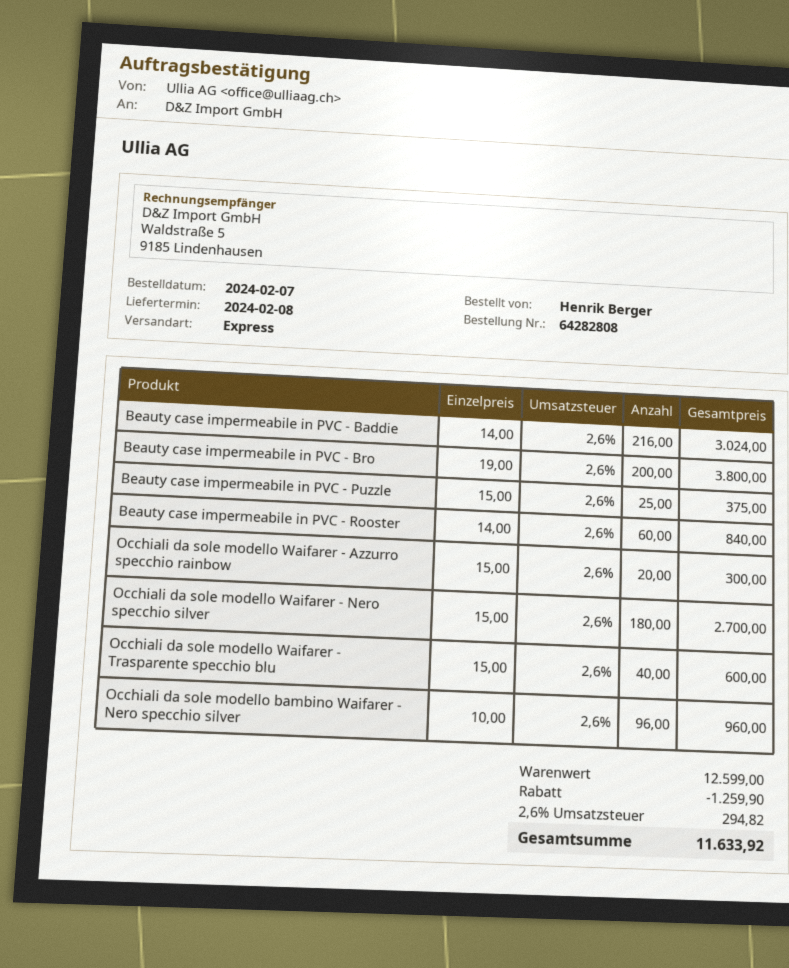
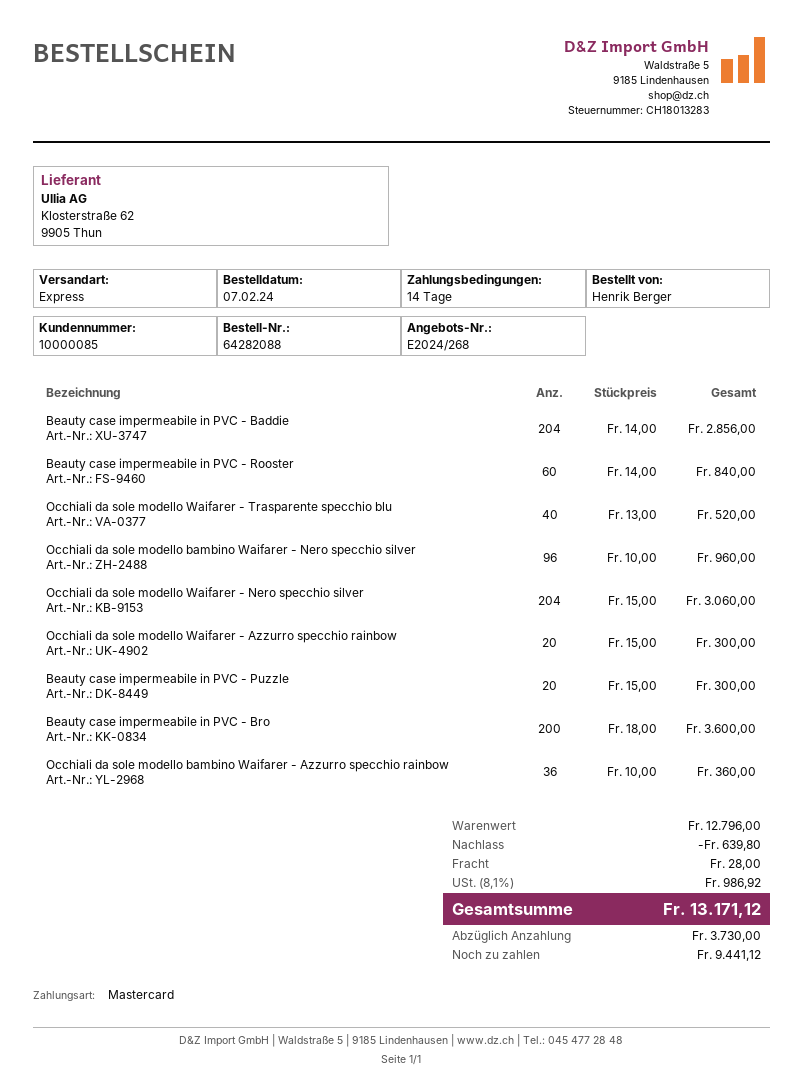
order number: 64282808 -> 64282088
Beauty case impermeabile in PVC - Baddie: 216 x 14.00 = 3024.00 -> 204 x 14.00 = 2856.00
Beauty case impermeabile in PVC - Bro: 200 x 19.00 = 3800.00 -> 200 x 18.00 = 3600.00
Beauty case impermeabile in PVC - Puzzle: 25 x 15.00 = 375.00 -> 20 x 15.00 = 300.00
Occhiali da sole modello Waifarer - Nero specchio silver: 180 x 15.00 = 2700.00 -> 204 x 15.00 = 3060.00
Occhiali da sole modello Waifarer - Trasparente specchio blu: 40 x 15.00 = 600.00 -> 40 x 13.00 = 520.00
Occhiali da sole modello bambino Waifarer - Azzurro specchio rainbow: none -> 36 x 10.00 = 360.00
subtotal: 12599.00 -> 12796.00
discount: 1259.90 -> 639.80
shipping: none -> 28.00
tax: 2.6% = 294.82 -> 8.1% = 986.92
total: 11633.92 -> 13171.12

